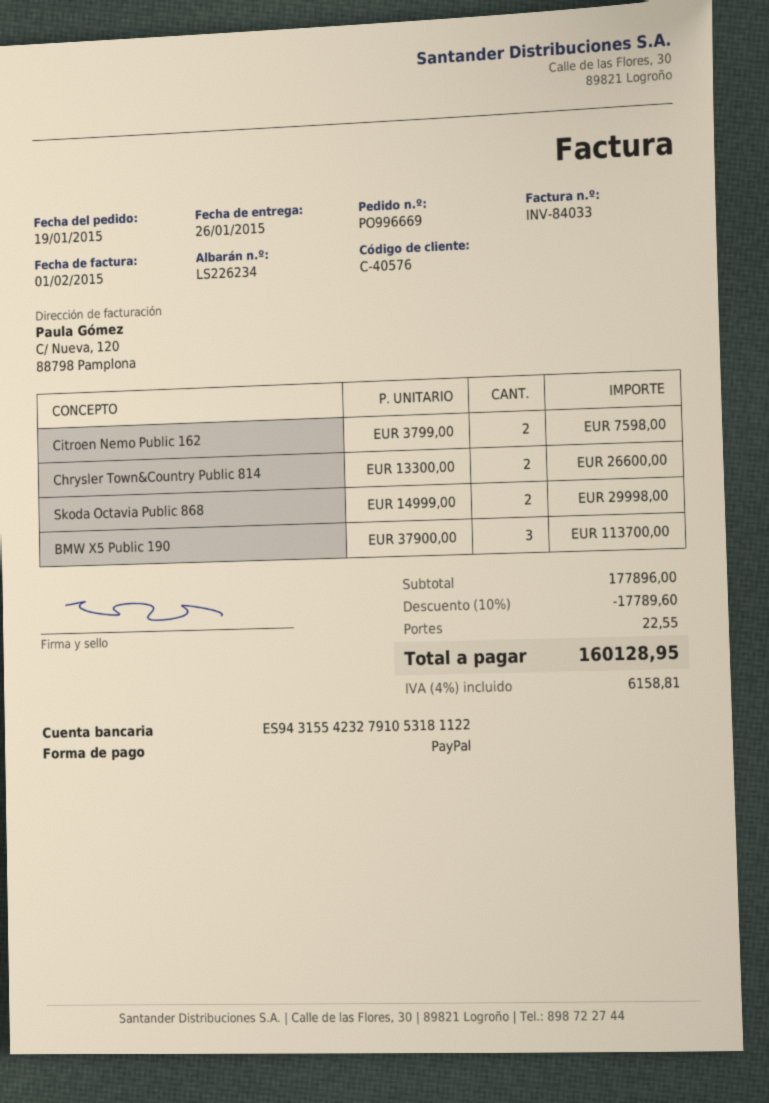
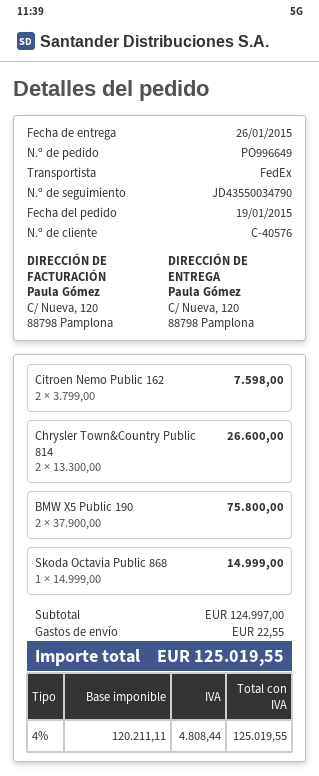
order number: PO996669 -> PO996649
Skoda Octavia Public 868: 2 x 14999.00 = 29998.00 -> 1 x 14999.00 = 14999.00
BMW X5 Public 190: 3 x 37900.00 = 113700.00 -> 2 x 37900.00 = 75800.00
subtotal: 177896.00 -> 124997.00
discount: 10% = 17789.60 -> none
tax: 4% = 6158.81 -> 4% = 4808.44
total: 160128.95 -> 125019.55

